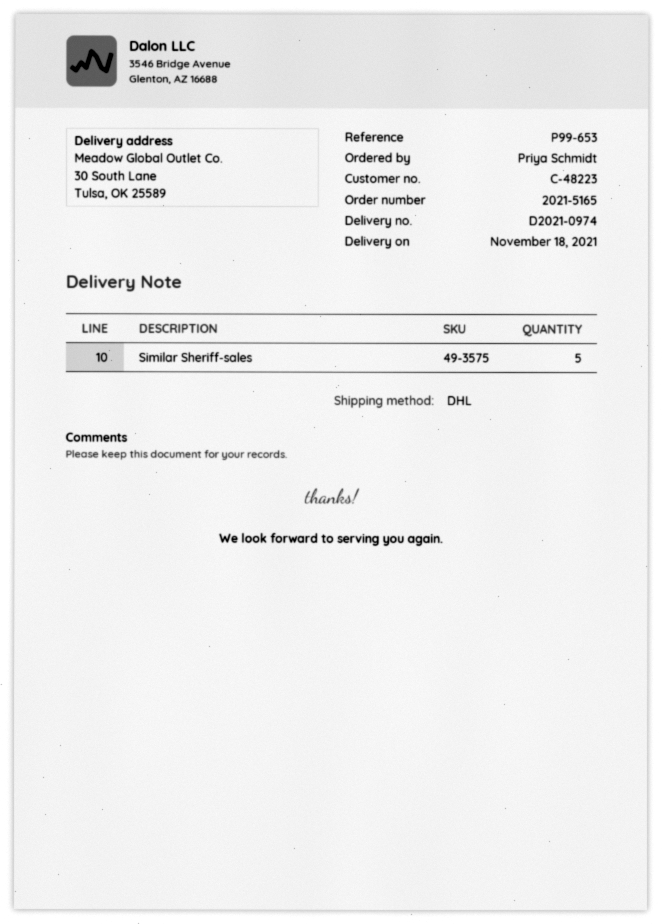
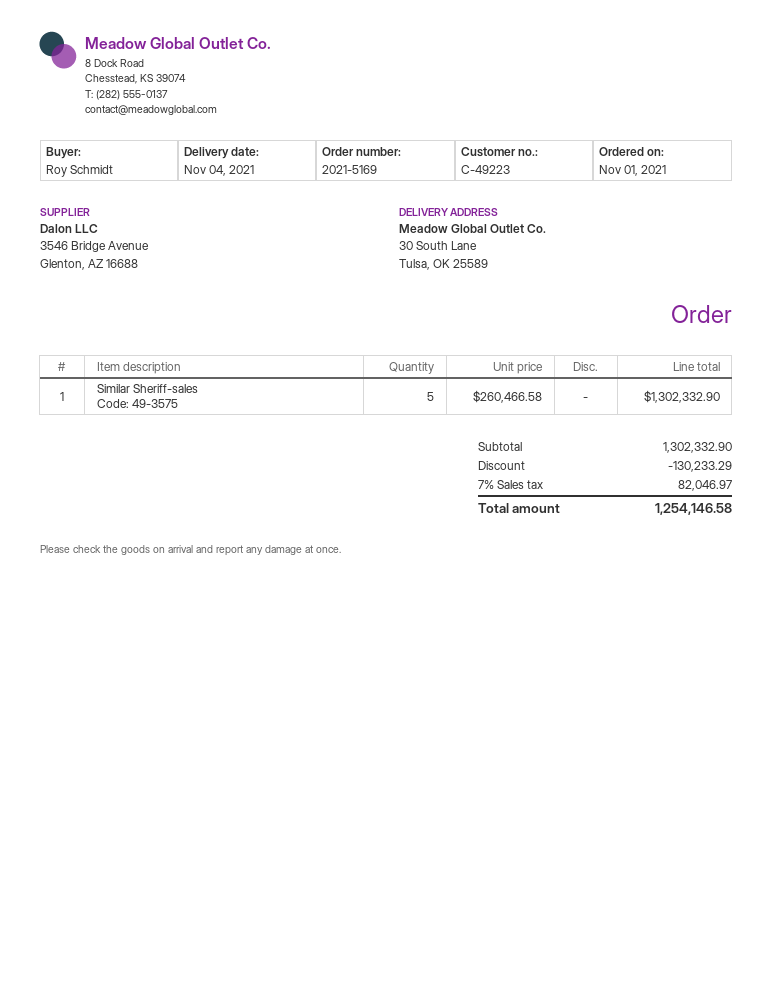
order number: 2021-5165 -> 2021-5169
delivery date: 2021-11-18 -> 2021-11-04
customer number: C-48223 -> C-49223
ordered by: Priya Schmidt -> Roy Schmidt

